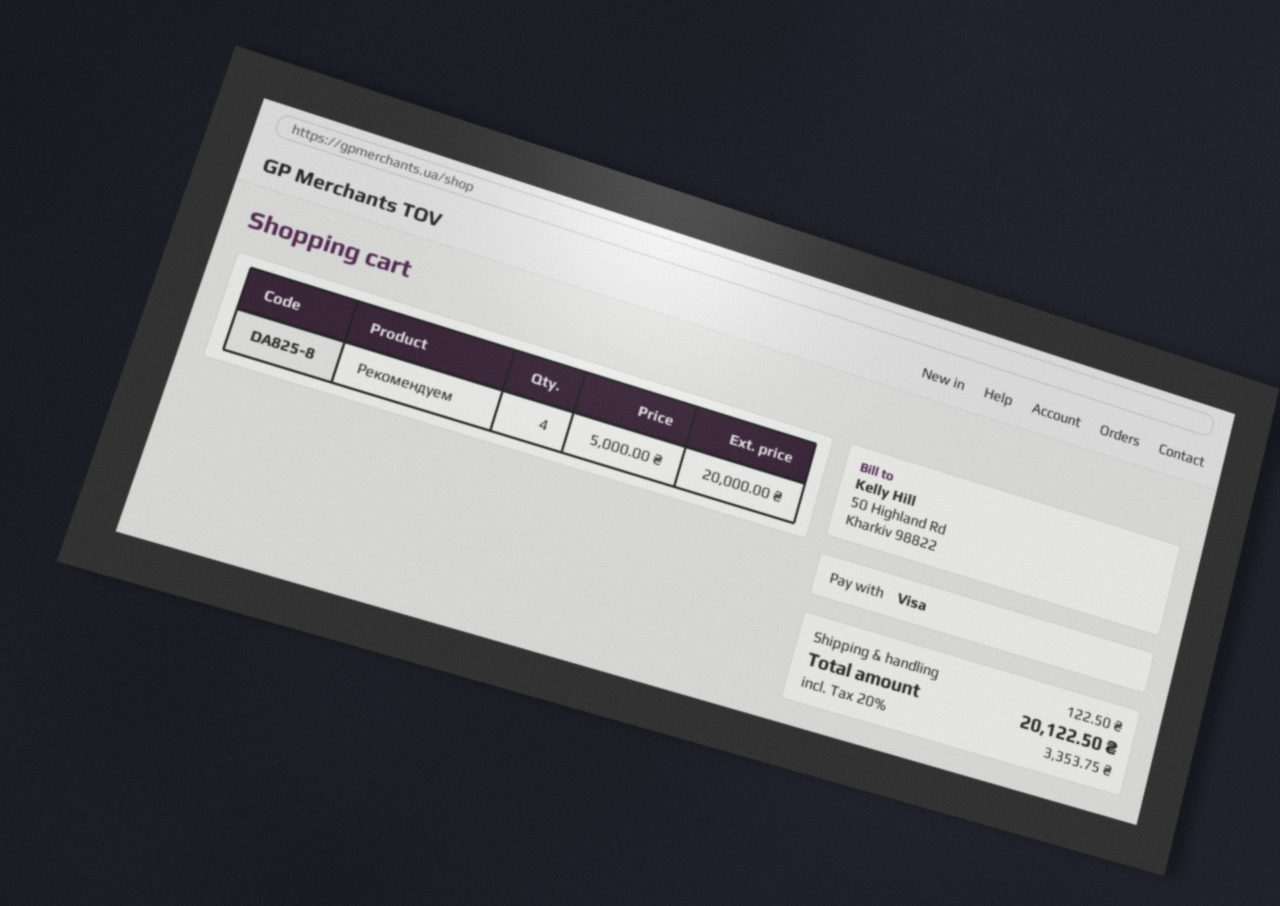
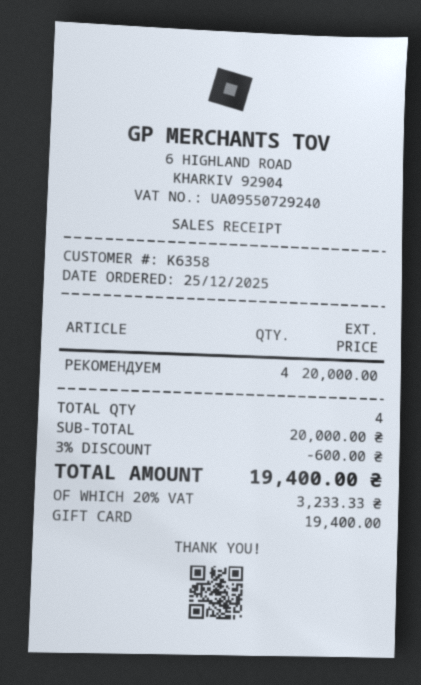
payment method: Visa -> gift card
discount: none -> 3% = 600.00
shipping: 122.50 -> none
tax: 20% = 3353.75 -> 20% = 3233.33
total: 20122.50 -> 19400.00

